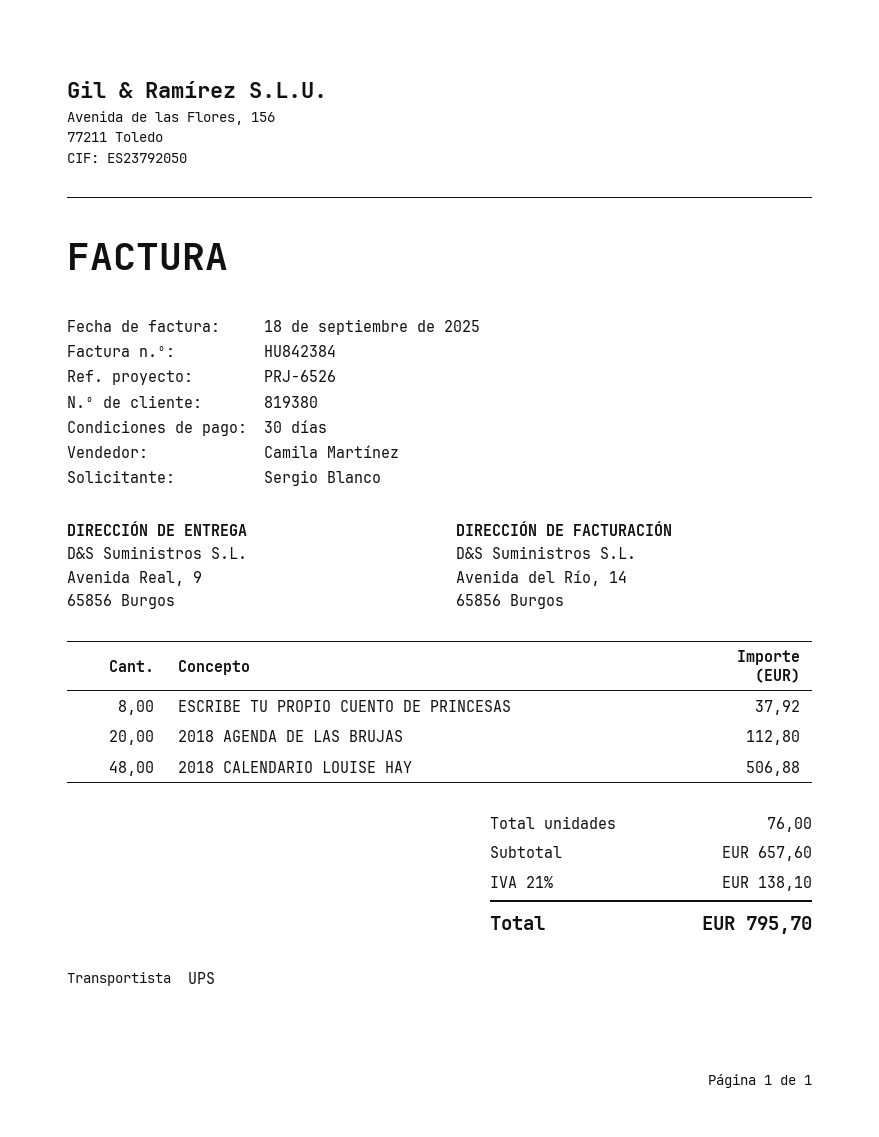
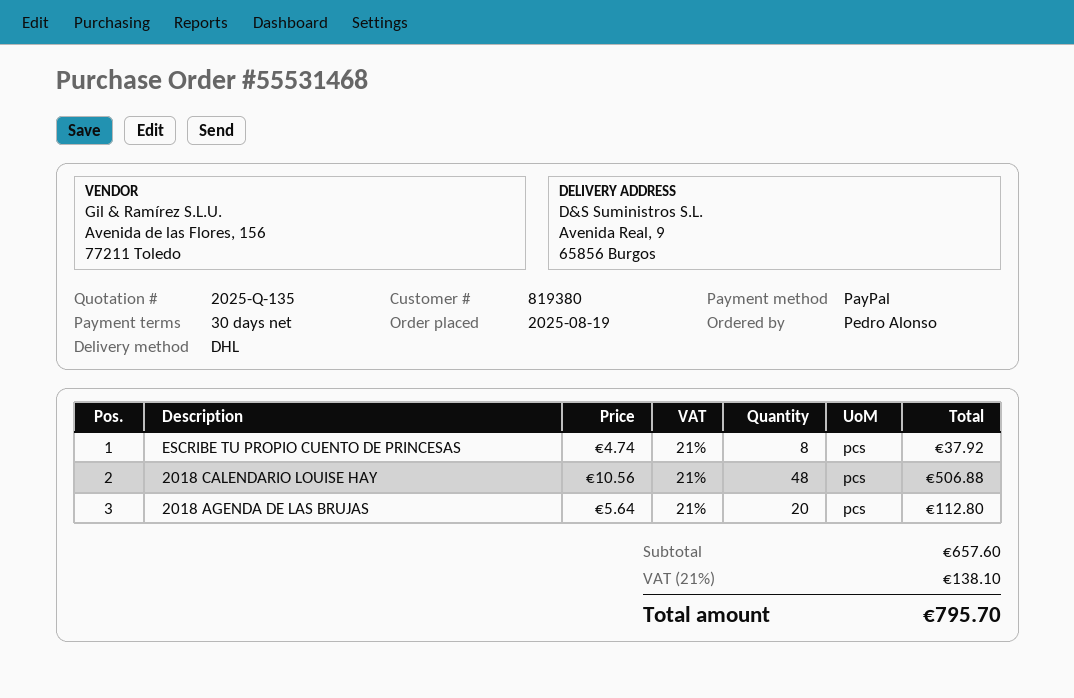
ordered by: Sergio Blanco -> Pedro Alonso
shipping method: UPS -> DHL

